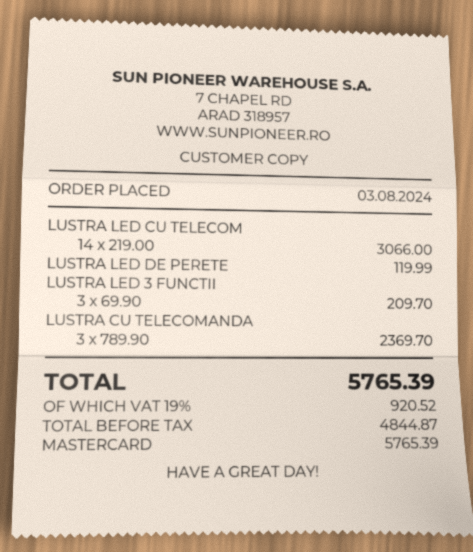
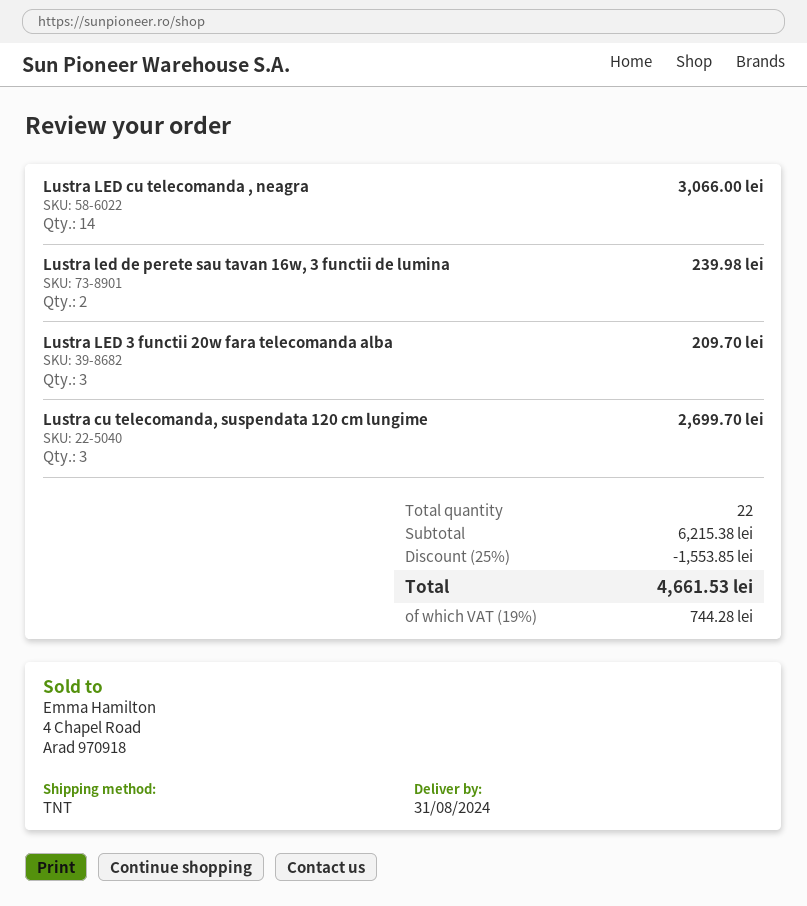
LUSTRA LED DE PERETE: 1 for 119.99 -> 2 for 239.98
LUSTRA CU TELECOMANDA: 3 for 2369.70 -> 3 for 2699.70
discount: none -> 25% = 1553.85
tax: 19% = 920.52 -> 19% = 744.28
total: 5765.39 -> 4661.53

